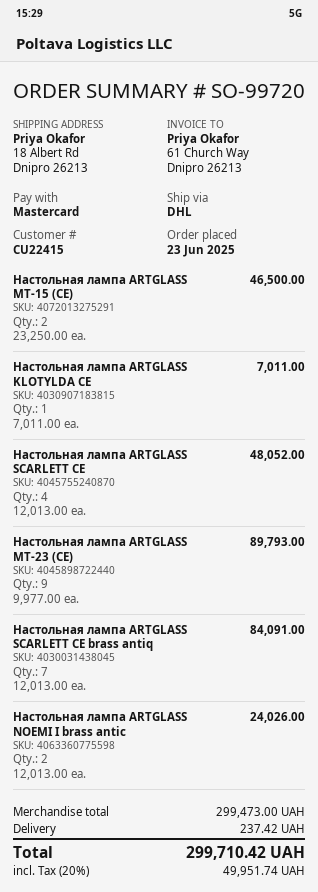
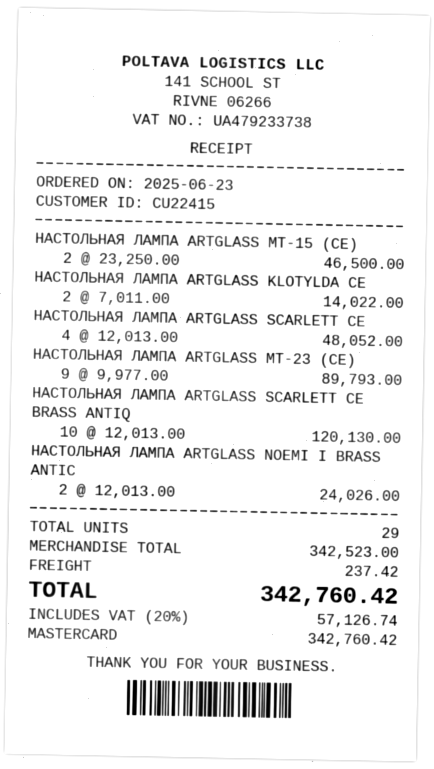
Настольная лампа ARTGLASS KLOTYLDA CE: 1 x 7011.00 = 7011.00 -> 2 x 7011.00 = 14022.00
Настольная лампа ARTGLASS SCARLETT CE brass antiq: 7 x 12013.00 = 84091.00 -> 10 x 12013.00 = 120130.00
subtotal: 299473.00 -> 342523.00
tax: 20% = 49951.74 -> 20% = 57126.74
total: 299710.42 -> 342760.42

